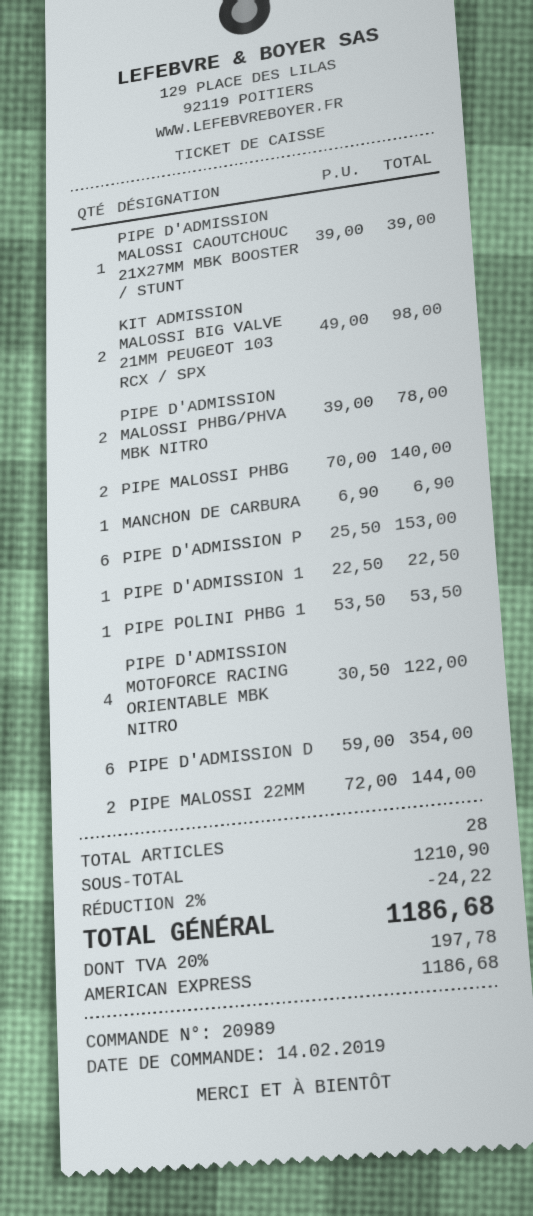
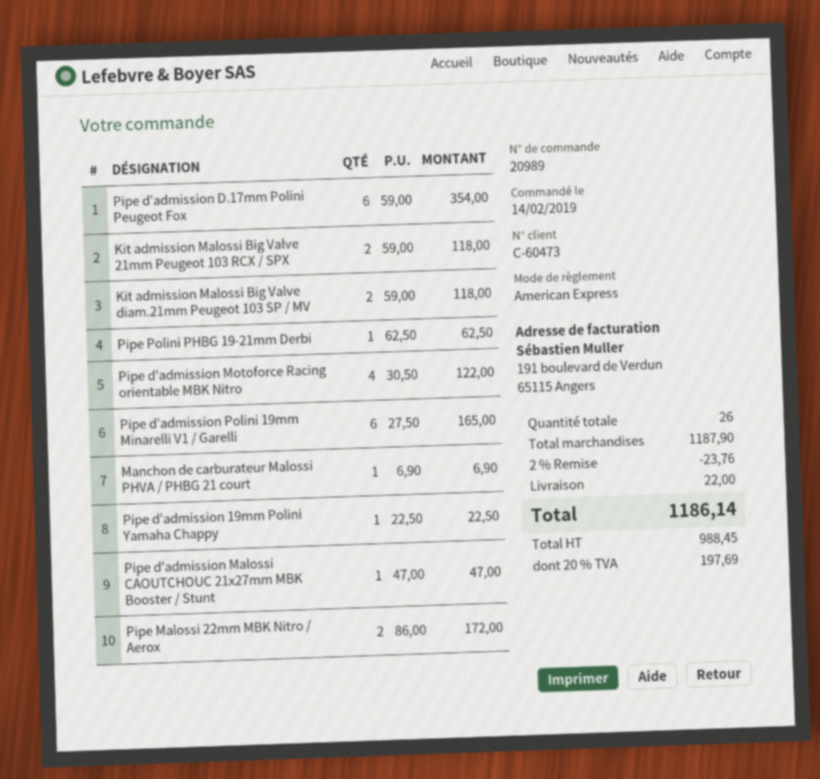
PIPE D'ADMISSION MALOSSI CAOUTCHOUC 21X27MM MBK BOOSTER / STUNT: 1 x 39.00 = 39.00 -> 1 x 47.00 = 47.00
KIT ADMISSION MALOSSI BIG VALVE 21MM PEUGEOT 103 RCX / SPX: 2 x 49.00 = 98.00 -> 2 x 59.00 = 118.00
PIPE D'ADMISSION MALOSSI PHBG/PHVA MBK NITRO: 2 x 39.00 = 78.00 -> none
PIPE MALOSSI PHBG: 2 x 70.00 = 140.00 -> none
PIPE D'ADMISSION P: 6 x 25.50 = 153.00 -> 6 x 27.50 = 165.00
PIPE POLINI PHBG 1: 1 x 53.50 = 53.50 -> 1 x 62.50 = 62.50
PIPE MALOSSI 22MM: 2 x 72.00 = 144.00 -> 2 x 86.00 = 172.00
Kit admission Malossi Big Valve diam.21mm Peugeot 103 SP / MV: none -> 2 x 59.00 = 118.00
total quantity: 28 -> 26
subtotal: 1210.90 -> 1187.90
discount: 2% = 24.22 -> 2% = 23.76
shipping: none -> 22.00
tax: 20% = 197.78 -> 20% = 197.69
total: 1186.68 -> 1186.14

